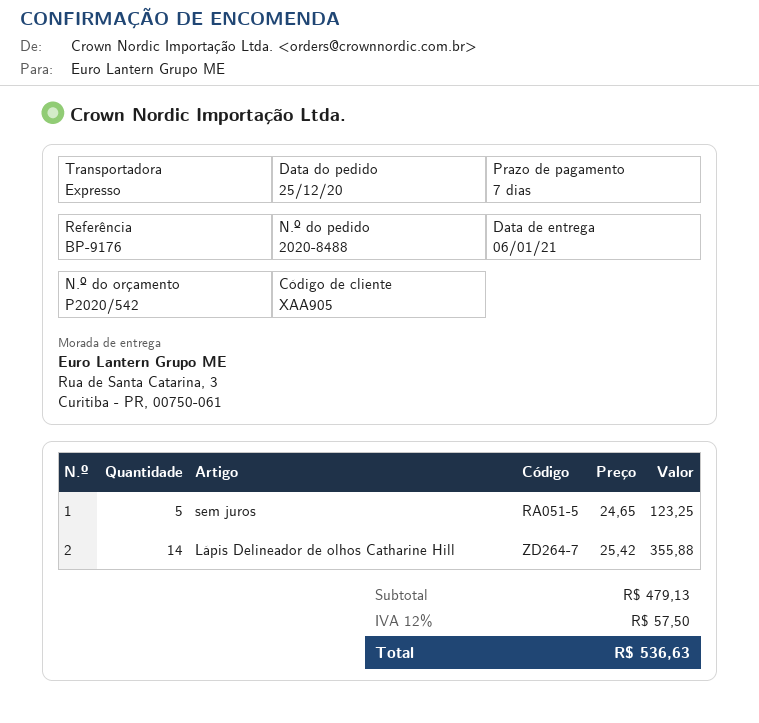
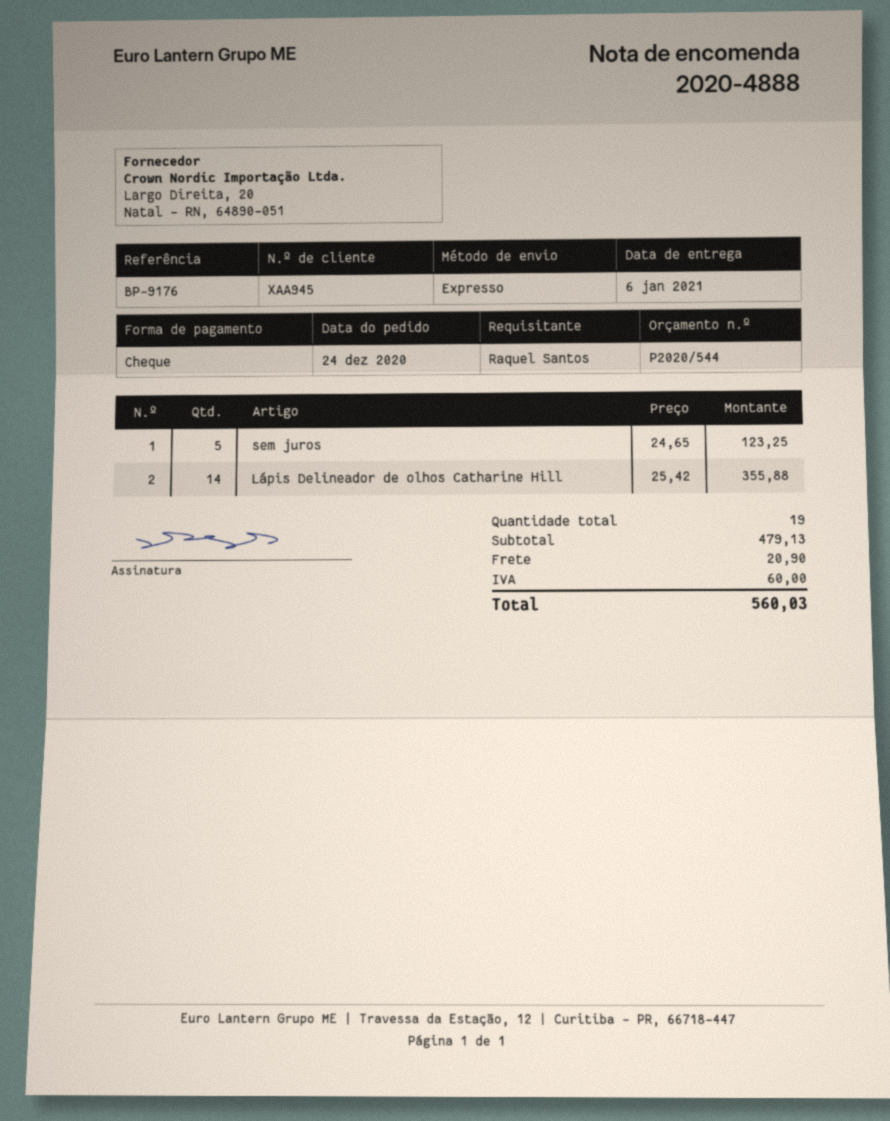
quote number: P2020/542 -> P2020/544
order number: 2020-8488 -> 2020-4888
order date: 2020-12-25 -> 2020-12-24
customer number: XAA905 -> XAA945
shipping: none -> 20.90
tax: 57.50 -> 60.00
total: 536.63 -> 560.03

